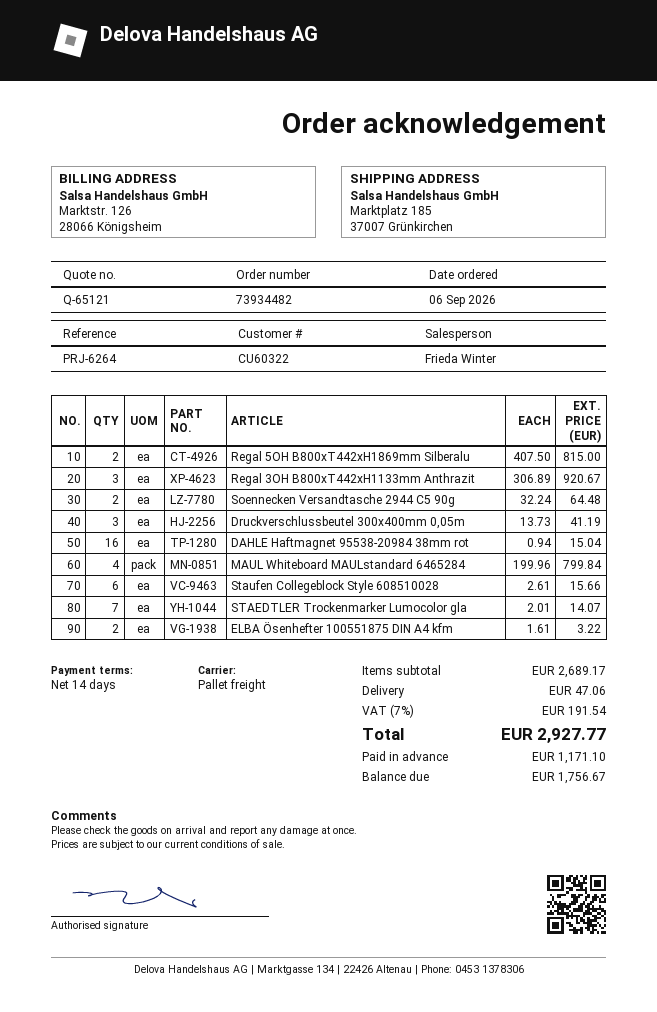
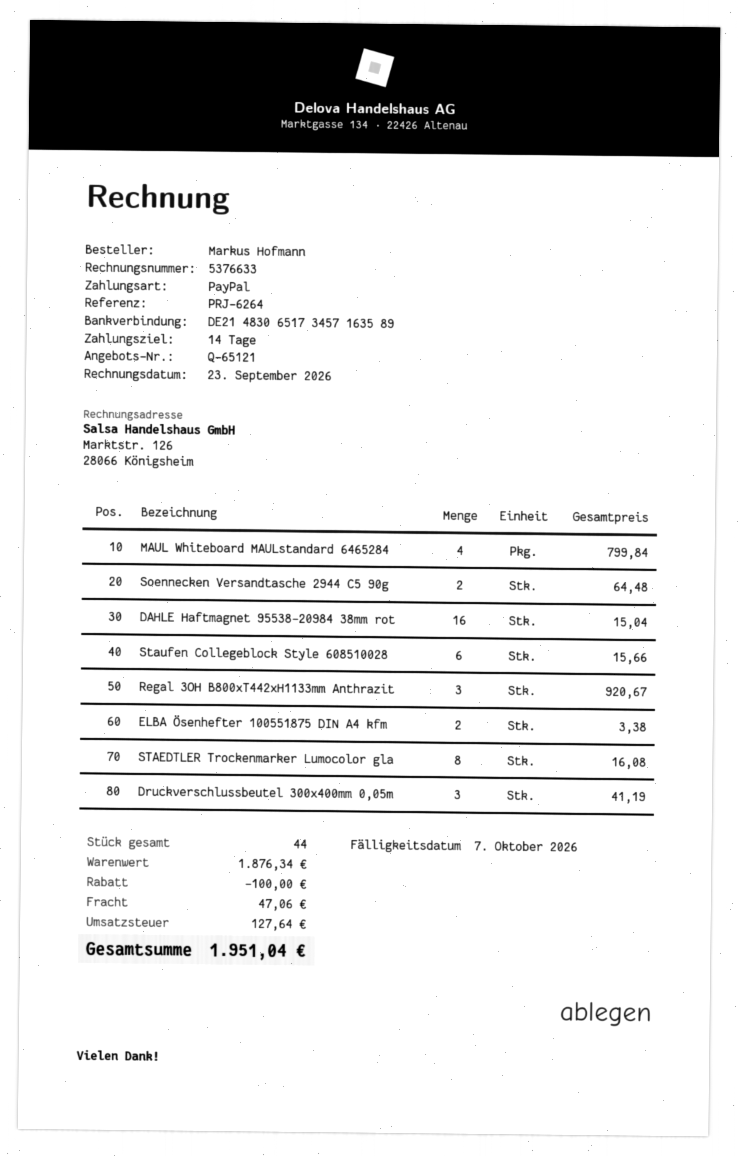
Regal 5OH B800xT442xH1869mm Silberalu: 2 for 815.00 -> none
STAEDTLER Trockenmarker Lumocolor gla: 7 for 14.07 -> 8 for 16.08
ELBA Ösenhefter 100551875 DIN A4 kfm: 2 for 3.22 -> 2 for 3.38
subtotal: 2689.17 -> 1876.34
discount: none -> 100.00
tax: 191.54 -> 127.64
total: 2927.77 -> 1951.04

